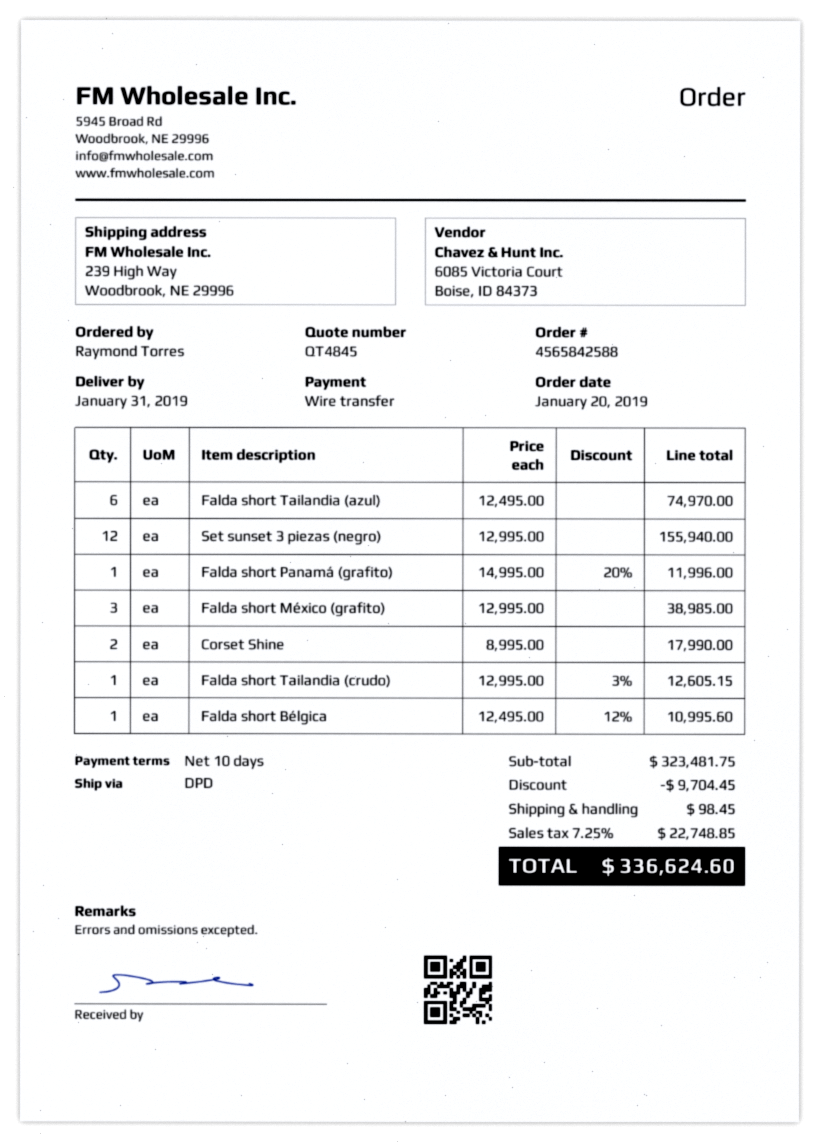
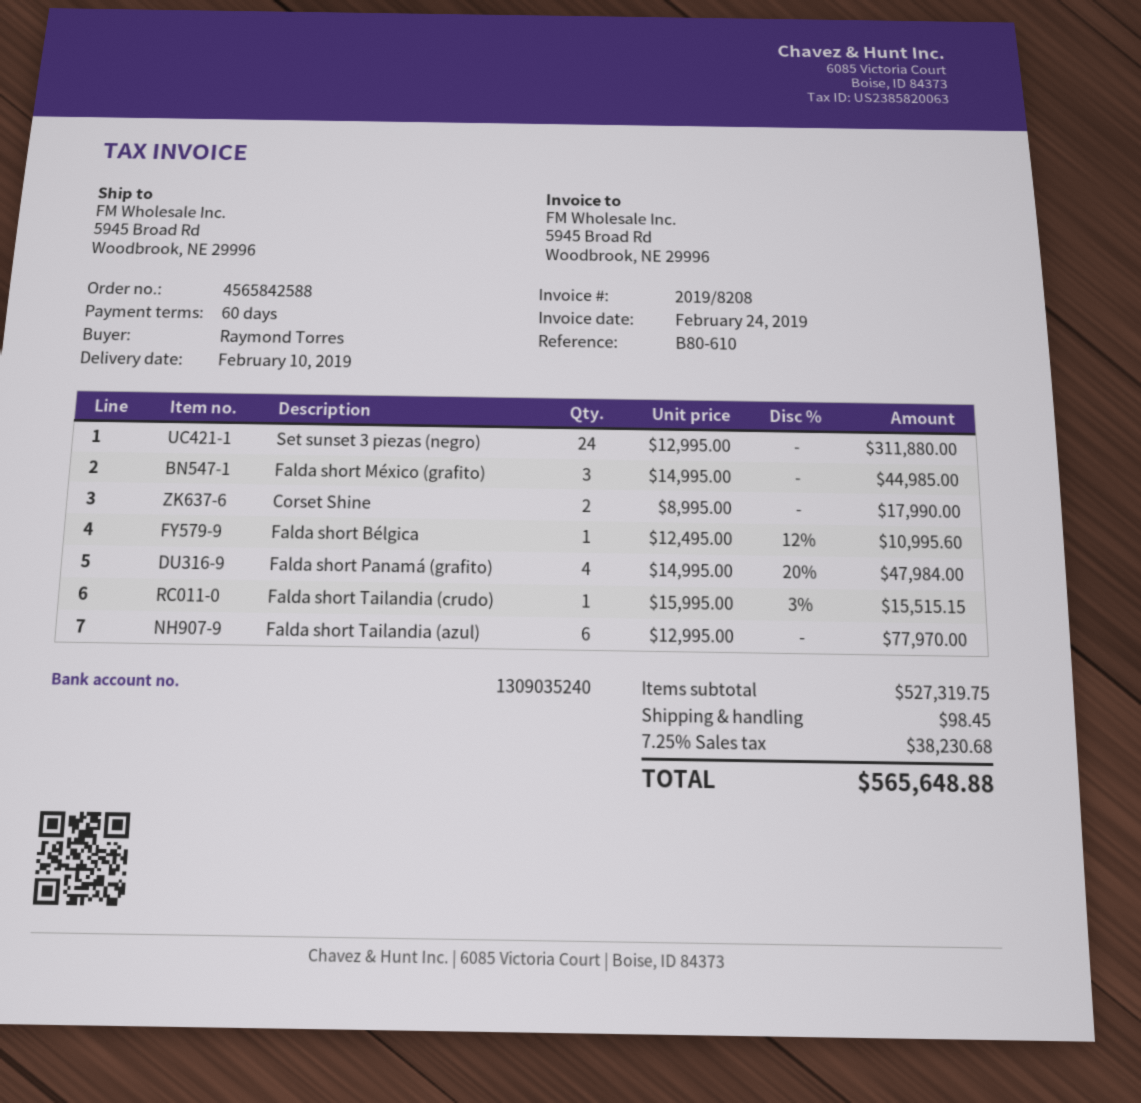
delivery date: 2019-01-31 -> 2019-02-10
payment terms: 10 days -> 60 days
ship to: 239 High Way, Woodbrook, NE 29996 -> 5945 Broad Rd, Woodbrook, NE 29996
Falda short Tailandia (azul): 6 x 12495.00 = 74970.00 -> 6 x 12995.00 = 77970.00
Set sunset 3 piezas (negro): 12 x 12995.00 = 155940.00 -> 24 x 12995.00 = 311880.00
Falda short Panamá (grafito): 1 x 14995.00 - 20% = 11996.00 -> 4 x 14995.00 - 20% = 47984.00
Falda short México (grafito): 3 x 12995.00 = 38985.00 -> 3 x 14995.00 = 44985.00
Falda short Tailandia (crudo): 1 x 12995.00 - 3% = 12605.15 -> 1 x 15995.00 - 3% = 15515.15
subtotal: 323481.75 -> 527319.75
discount: 9704.45 -> none
tax: 7.25% = 22748.85 -> 7.25% = 38230.68
total: 336624.60 -> 565648.88

